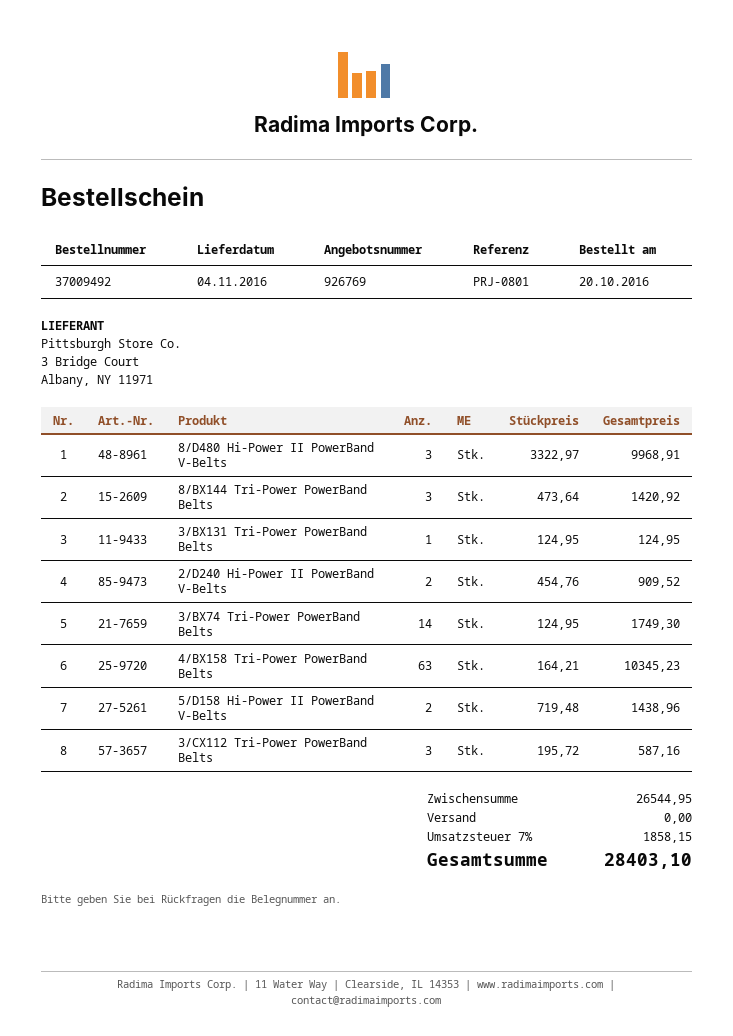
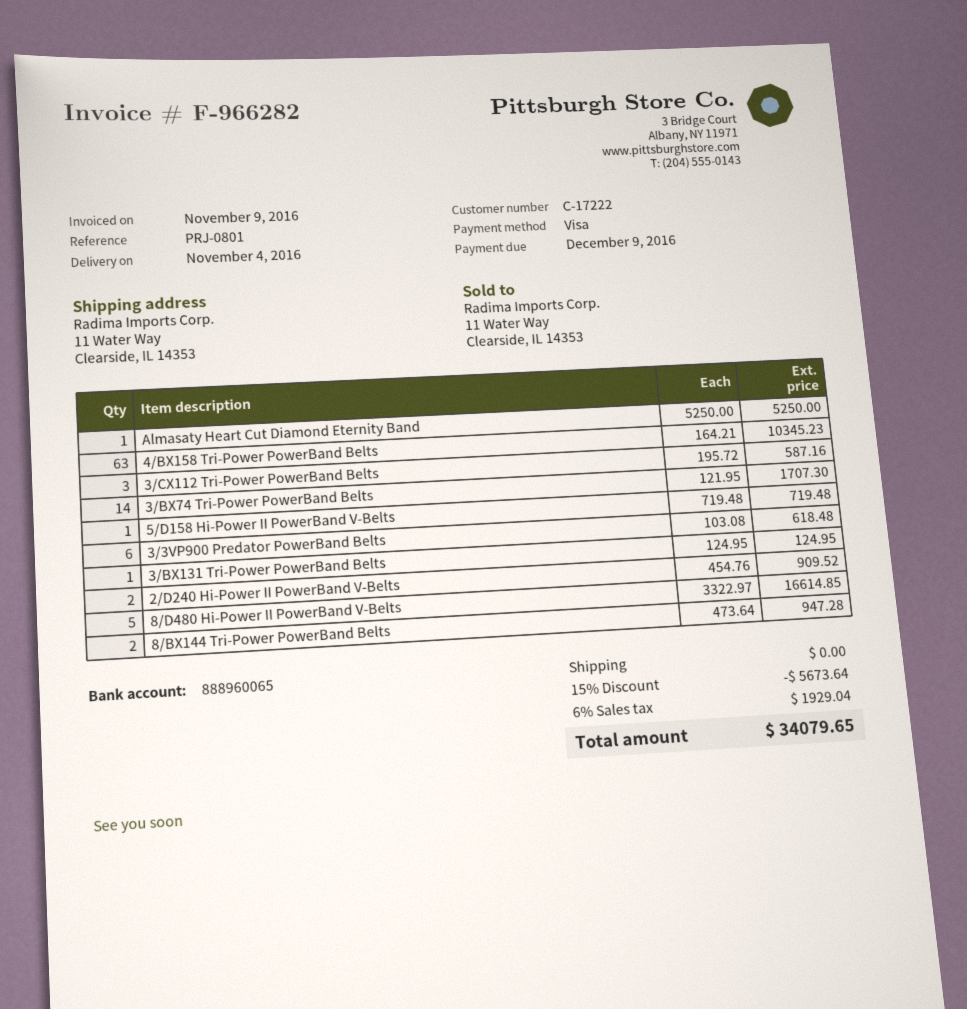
8/D480 Hi-Power II PowerBand V-Belts: 3 x 3322.97 = 9968.91 -> 5 x 3322.97 = 16614.85
8/BX144 Tri-Power PowerBand Belts: 3 x 473.64 = 1420.92 -> 2 x 473.64 = 947.28
3/BX74 Tri-Power PowerBand Belts: 14 x 124.95 = 1749.30 -> 14 x 121.95 = 1707.30
5/D158 Hi-Power II PowerBand V-Belts: 2 x 719.48 = 1438.96 -> 1 x 719.48 = 719.48
Almasaty Heart Cut Diamond Eternity Band: none -> 1 x 5250.00 = 5250.00
3/3VP900 Predator PowerBand Belts: none -> 6 x 103.08 = 618.48
discount: none -> 15% = 5673.64
tax: 7% = 1858.15 -> 6% = 1929.04
total: 28403.10 -> 34079.65

